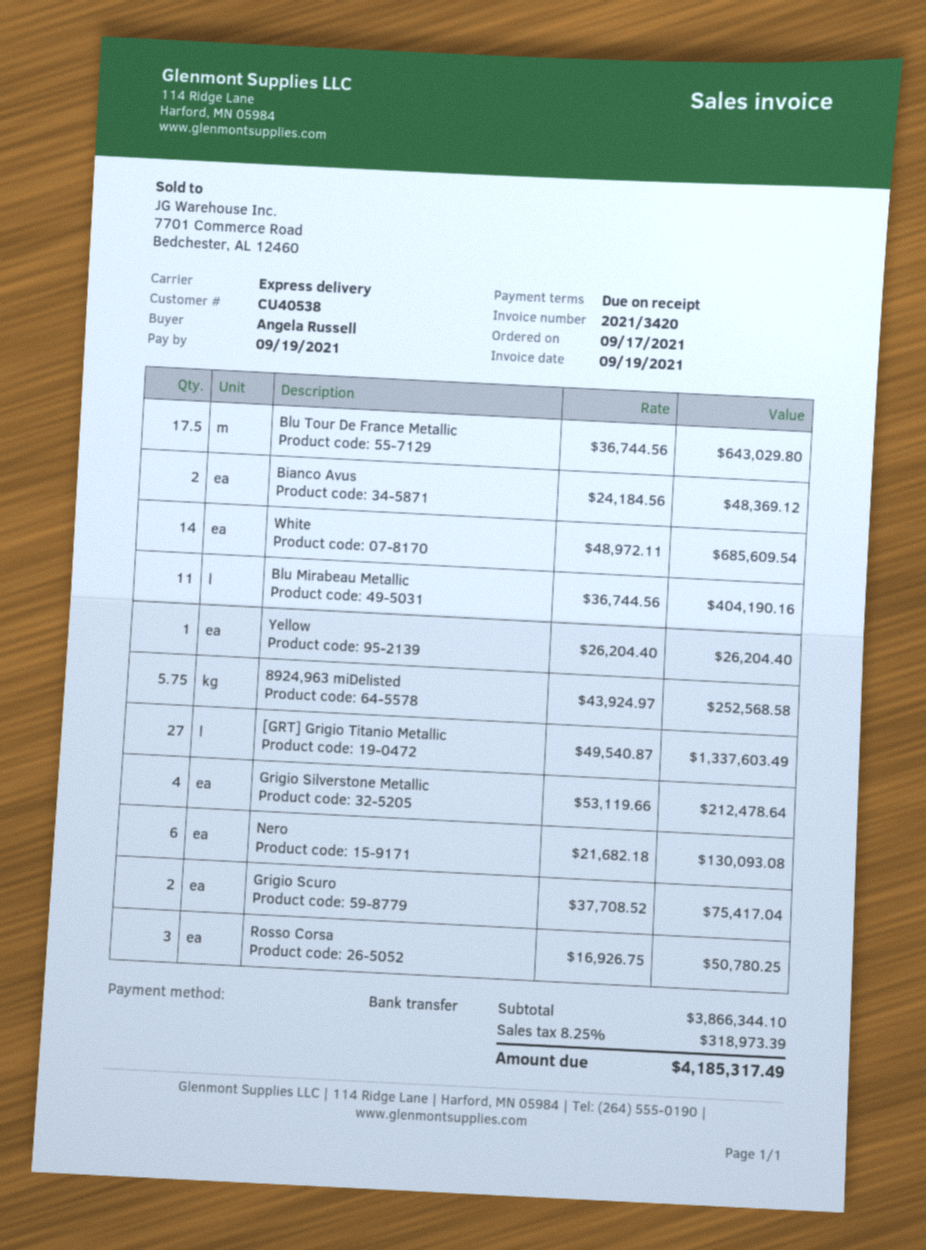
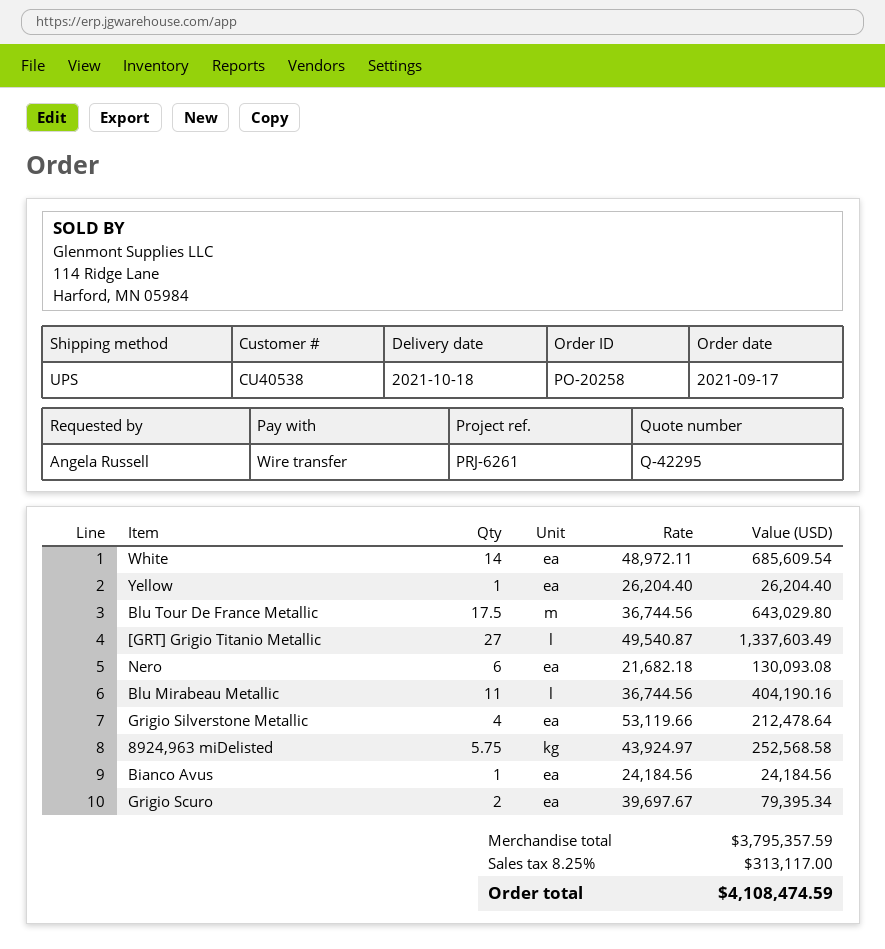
shipping method: express -> UPS
Bianco Avus: 2 x 24184.56 = 48369.12 -> 1 x 24184.56 = 24184.56
Grigio Scuro: 2 x 37708.52 = 75417.04 -> 2 x 39697.67 = 79395.34
Rosso Corsa: 3 x 16926.75 = 50780.25 -> none
subtotal: 3866344.10 -> 3795357.59
tax: 8.25% = 318973.39 -> 8.25% = 313117.00
total: 4185317.49 -> 4108474.59

